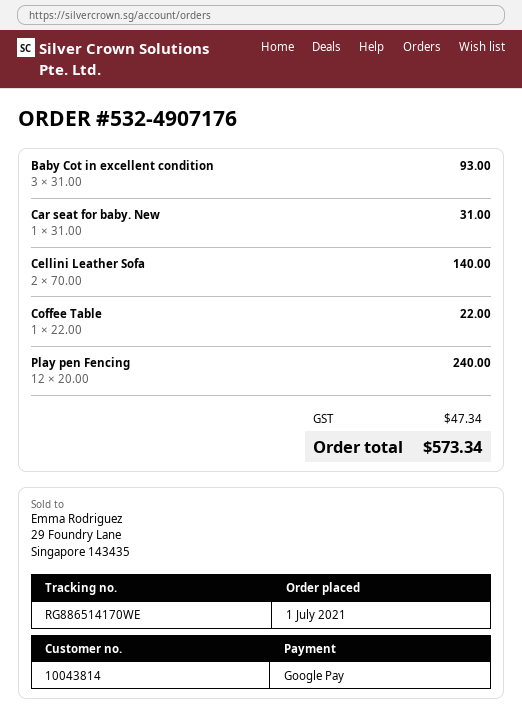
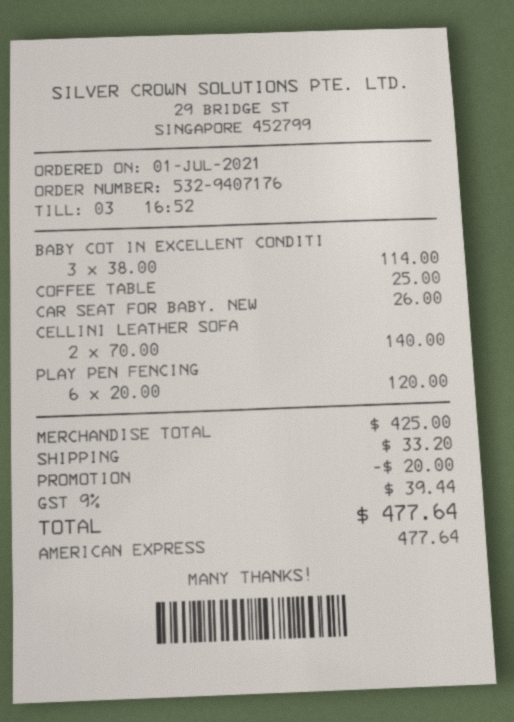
order number: 532-4907176 -> 532-9407176
payment method: Google Pay -> American Express
Baby Cot in excellent condition: 3 x 31.00 = 93.00 -> 3 x 38.00 = 114.00
Car seat for baby. New: 1 x 31.00 = 31.00 -> 1 x 26.00 = 26.00
Coffee Table: 1 x 22.00 = 22.00 -> 1 x 25.00 = 25.00
Play pen Fencing: 12 x 20.00 = 240.00 -> 6 x 20.00 = 120.00
discount: none -> 20.00
shipping: none -> 33.20
tax: 47.34 -> 39.44
total: 573.34 -> 477.64

